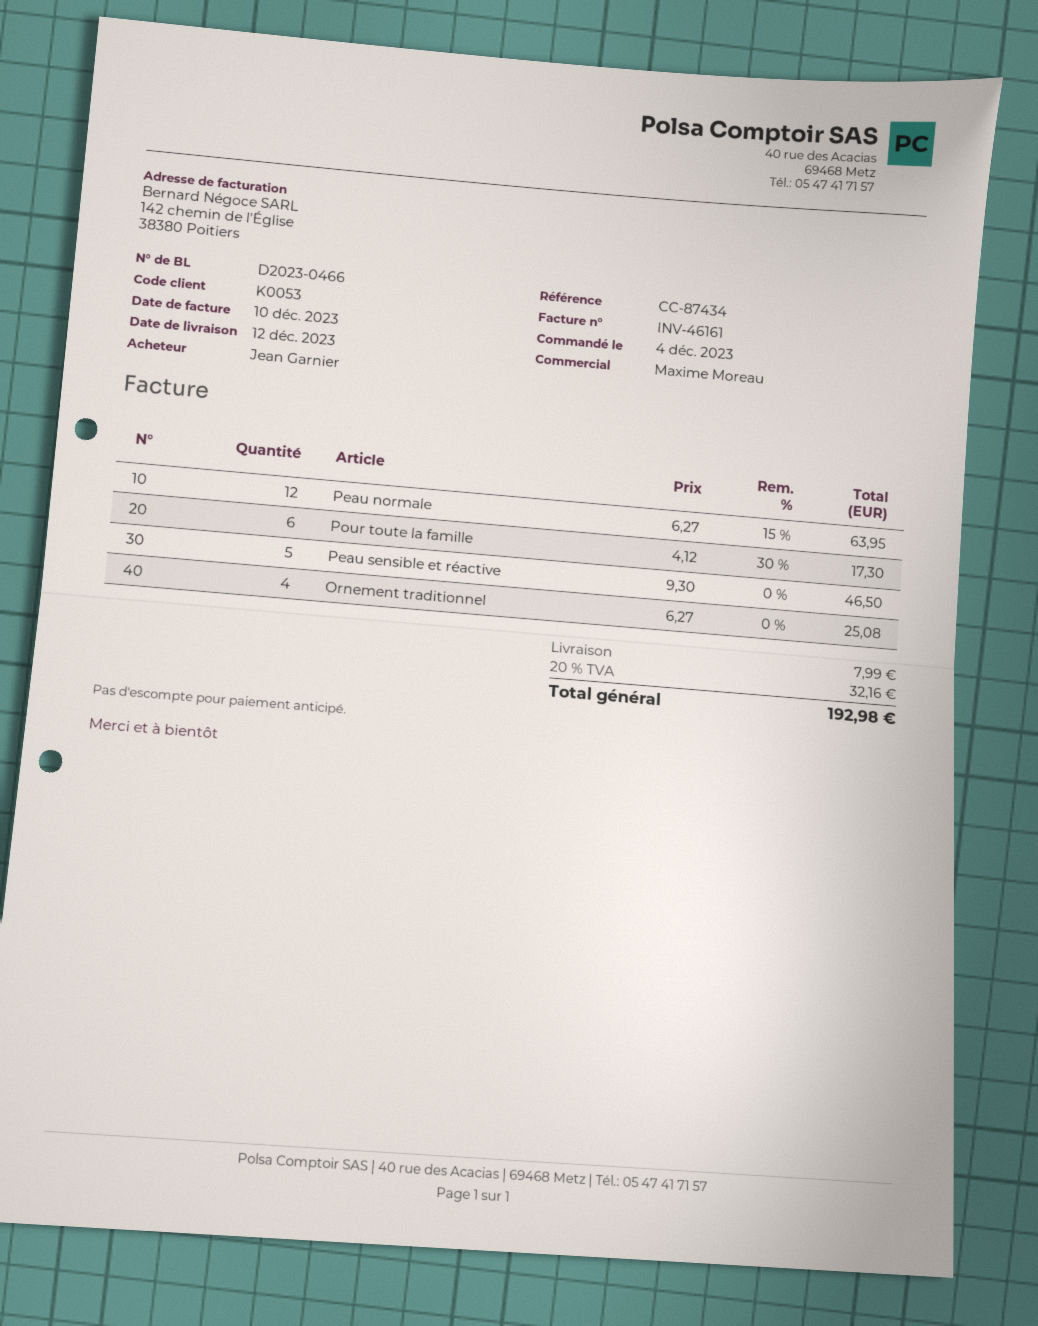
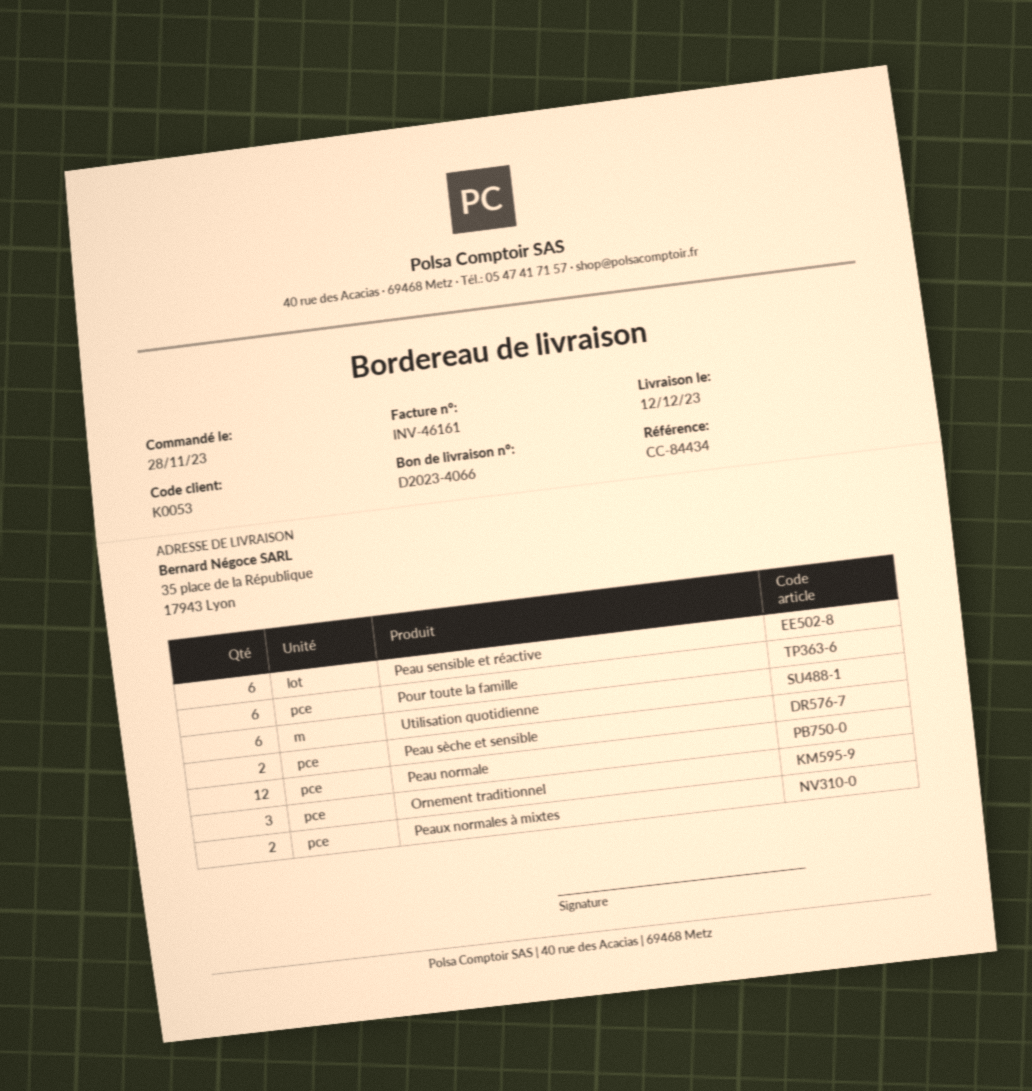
order date: 2023-12-04 -> 2023-11-28
delivery note number: D2023-0466 -> D2023-4066
reference: CC-87434 -> CC-84434
Peau sensible et réactive: 5 -> 6
Ornement traditionnel: 4 -> 3
Utilisation quotidienne: none -> 6
Peau sèche et sensible: none -> 2
Peaux normales à mixtes: none -> 2

